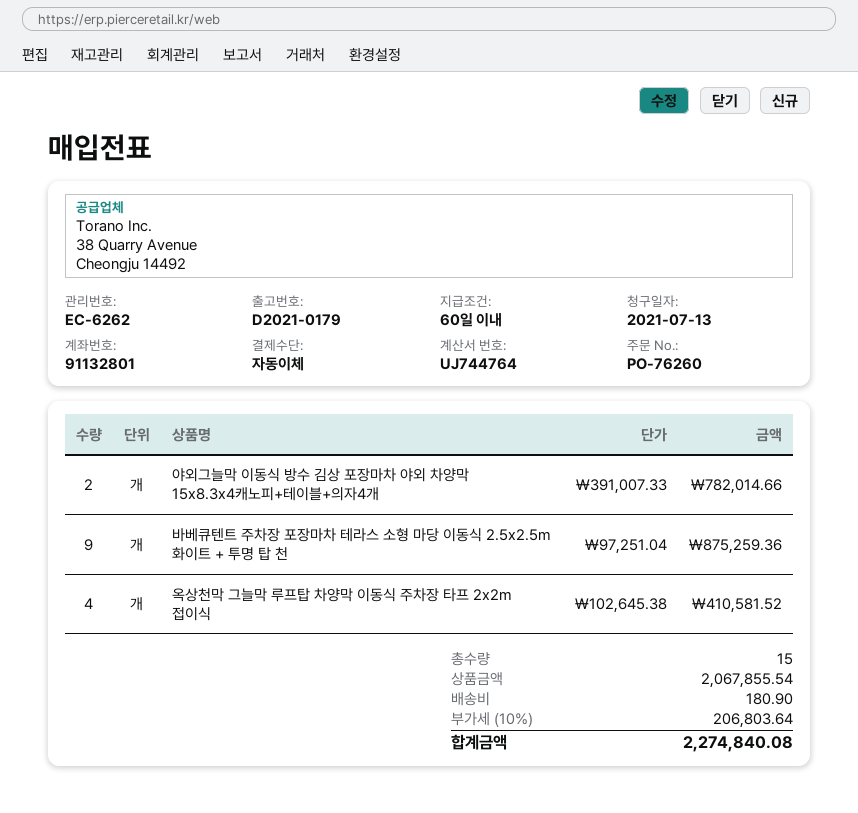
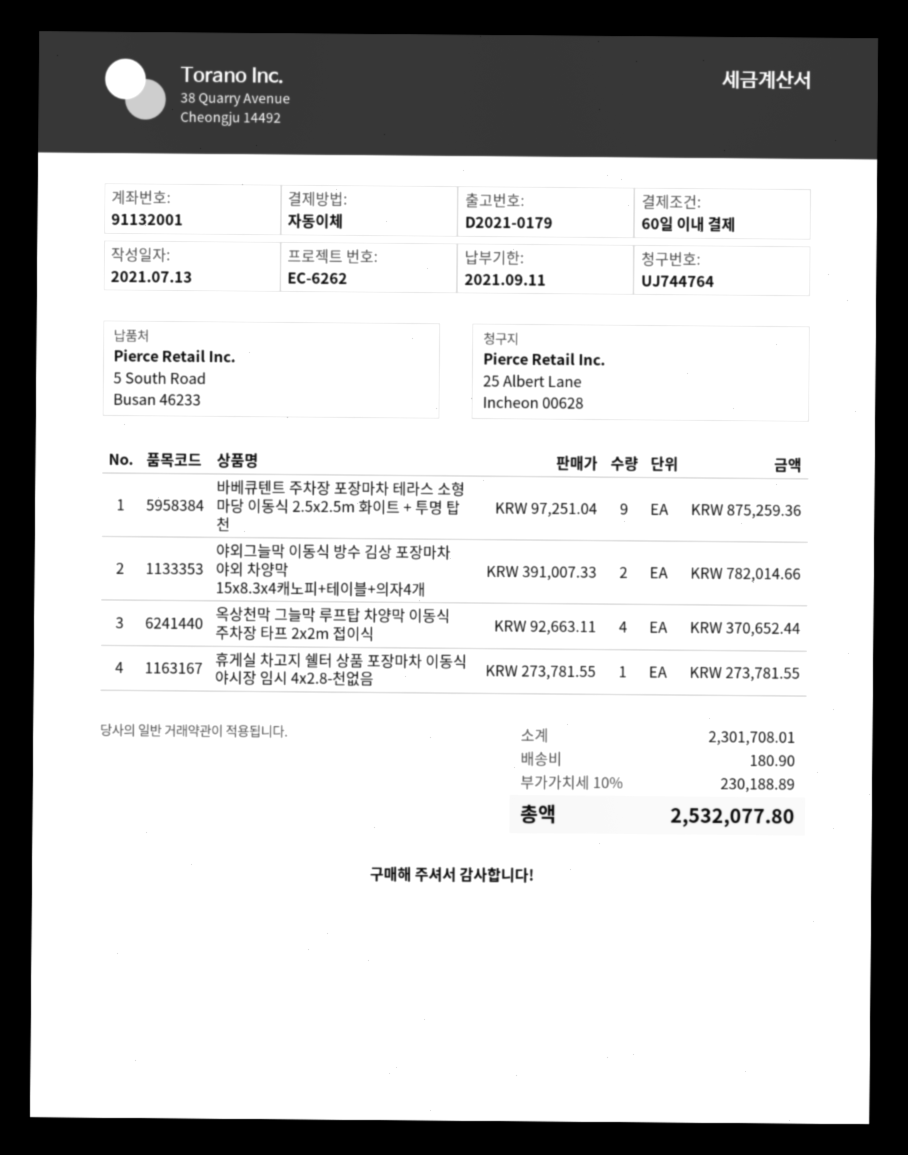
bank account: 91132801 -> 91132001
옥상천막 그늘막 루프탑 차양막 이동식 주차장 타프 2x2m 접이식: 4 x 102645.38 = 410581.52 -> 4 x 92663.11 = 370652.44
휴게실 차고지 쉘터 상품 포장마차 이동식 야시장 임시 4x2.8-천없음: none -> 1 x 273781.55 = 273781.55
subtotal: 2067855.54 -> 2301708.01
tax: 10% = 206803.64 -> 10% = 230188.89
total: 2274840.08 -> 2532077.80

